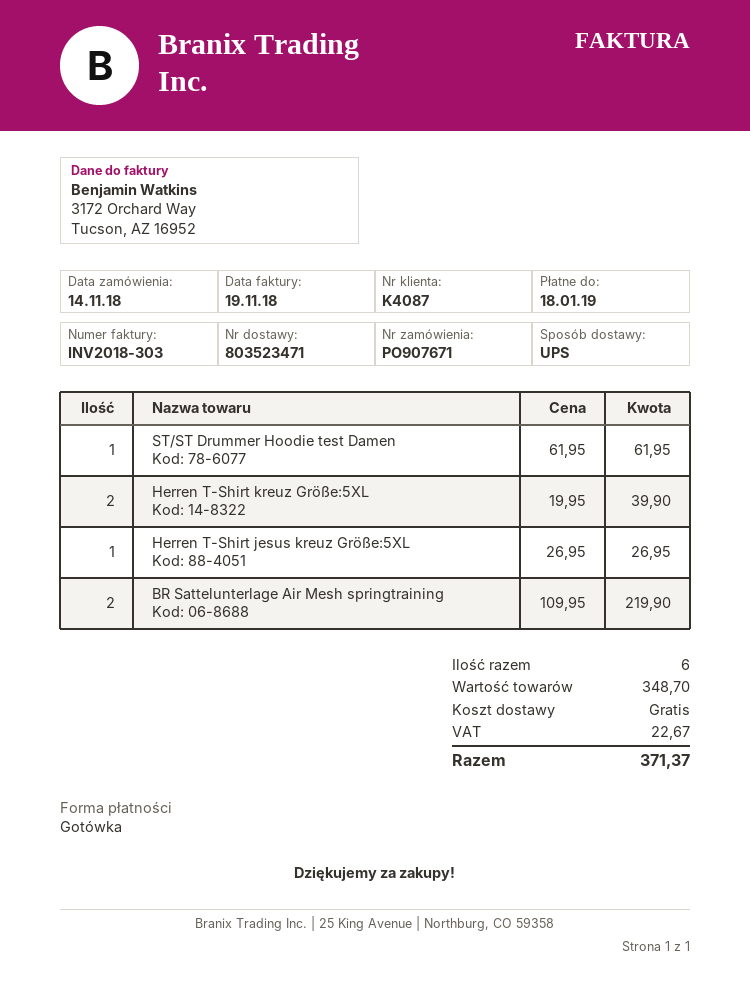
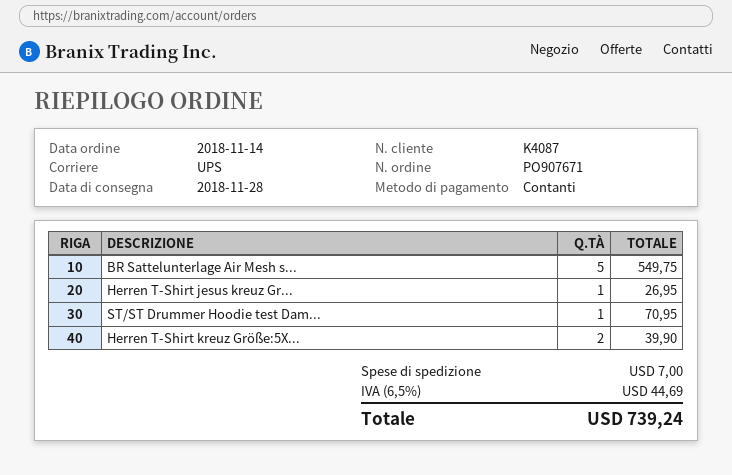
ST/ST Drummer Hoodie test Damen: 1 for 61.95 -> 1 for 70.95
BR Sattelunterlage Air Mesh springtraining: 2 for 219.90 -> 5 for 549.75
shipping: 0.00 -> 7.00
tax: 22.67 -> 44.69
total: 371.37 -> 739.24

